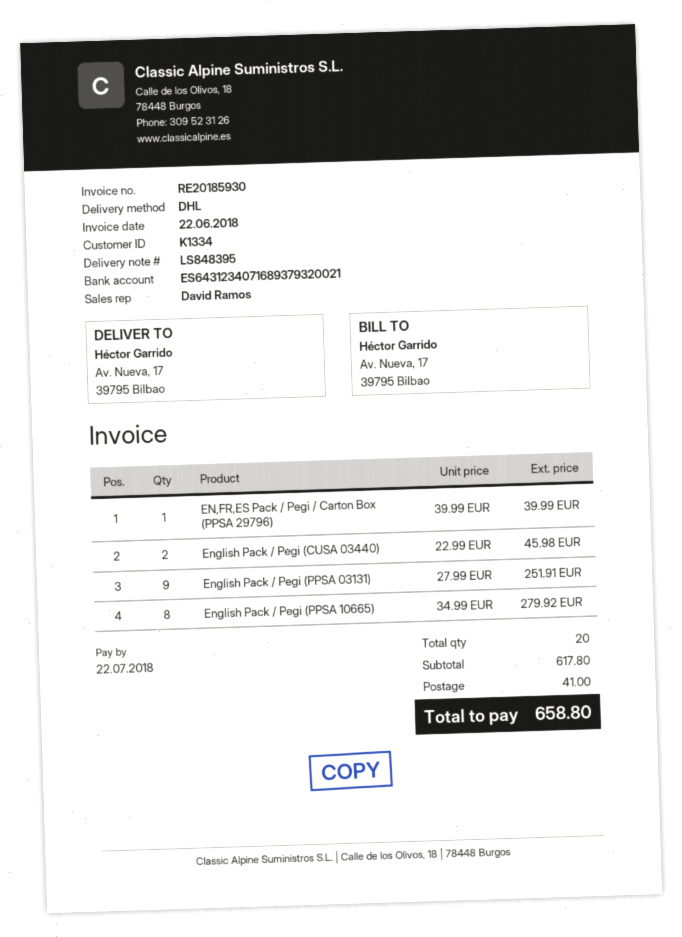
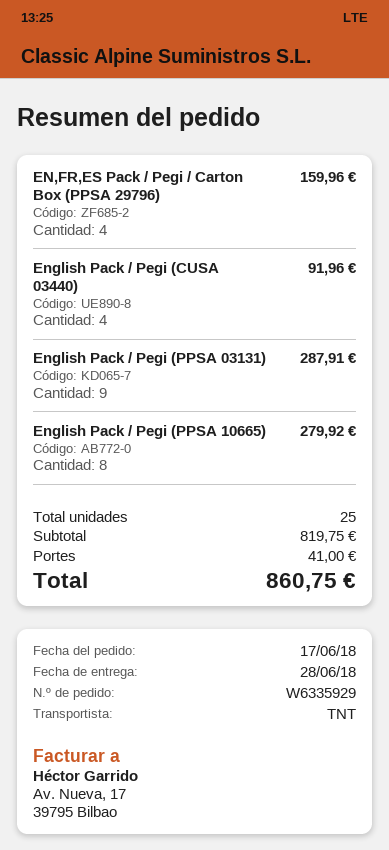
shipping method: DHL -> TNT
EN,FR,ES Pack / Pegi / Carton Box (PPSA 29796): 1 for 39.99 -> 4 for 159.96
English Pack / Pegi (CUSA 03440): 2 for 45.98 -> 4 for 91.96
English Pack / Pegi (PPSA 03131): 9 for 251.91 -> 9 for 287.91
total quantity: 20 -> 25
subtotal: 617.80 -> 819.75
total: 658.80 -> 860.75

